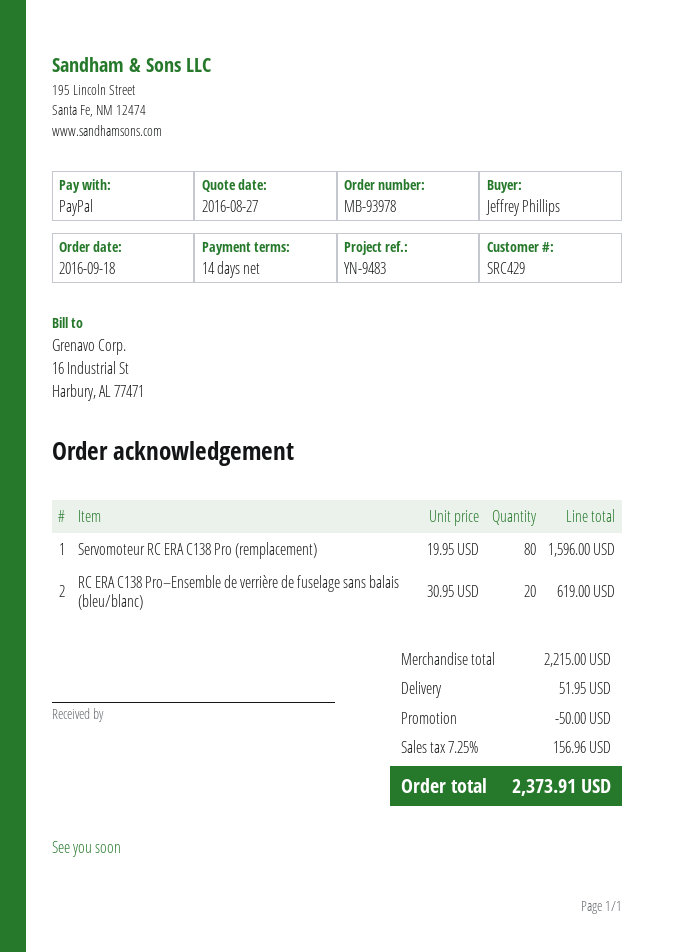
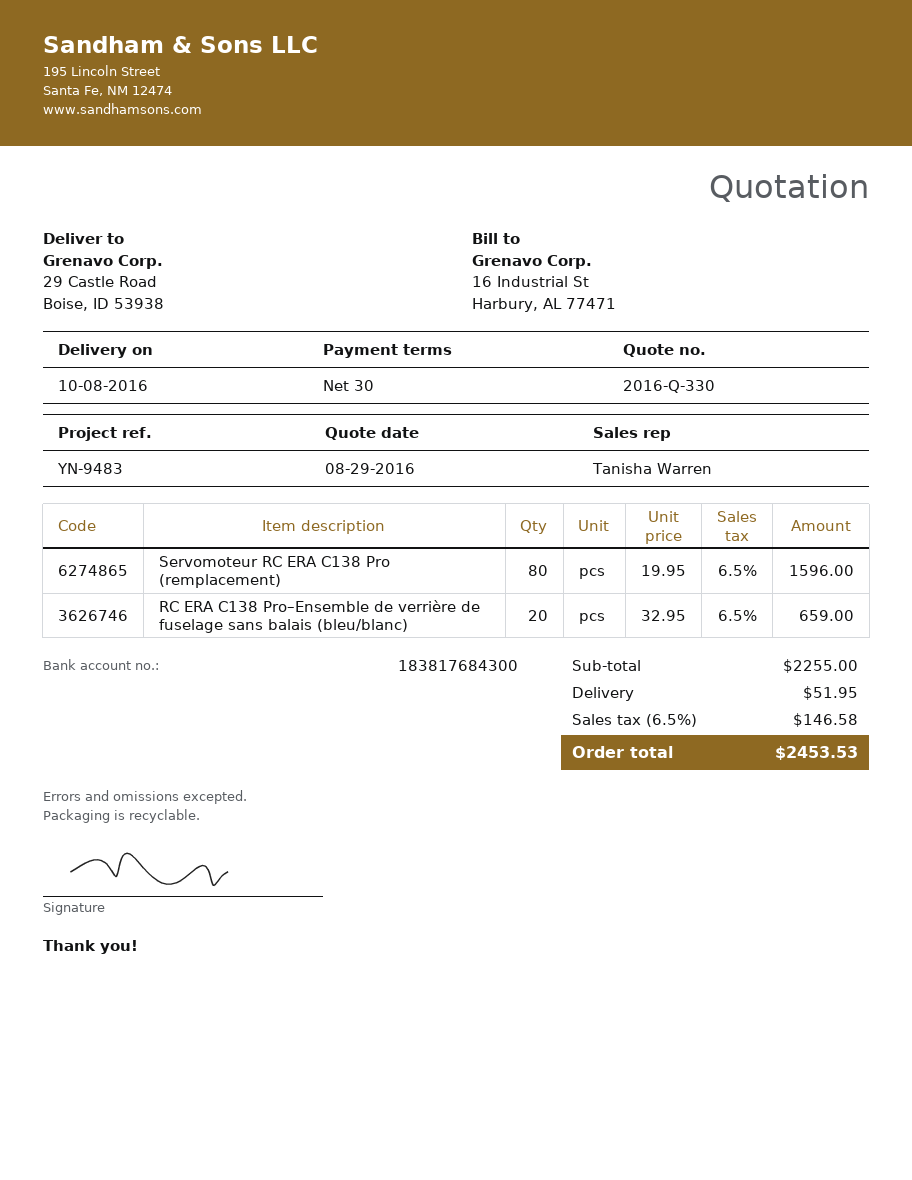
quote date: 2016-08-27 -> 2016-08-29
payment terms: 14 days -> 30 days
RC ERA C138 Pro–Ensemble de verrière de fuselage sans balais (bleu/blanc): 20 x 30.95 = 619.00 -> 20 x 32.95 = 659.00
subtotal: 2215.00 -> 2255.00
discount: 50.00 -> none
tax: 7.25% = 156.96 -> 6.5% = 146.58
total: 2373.91 -> 2453.53

